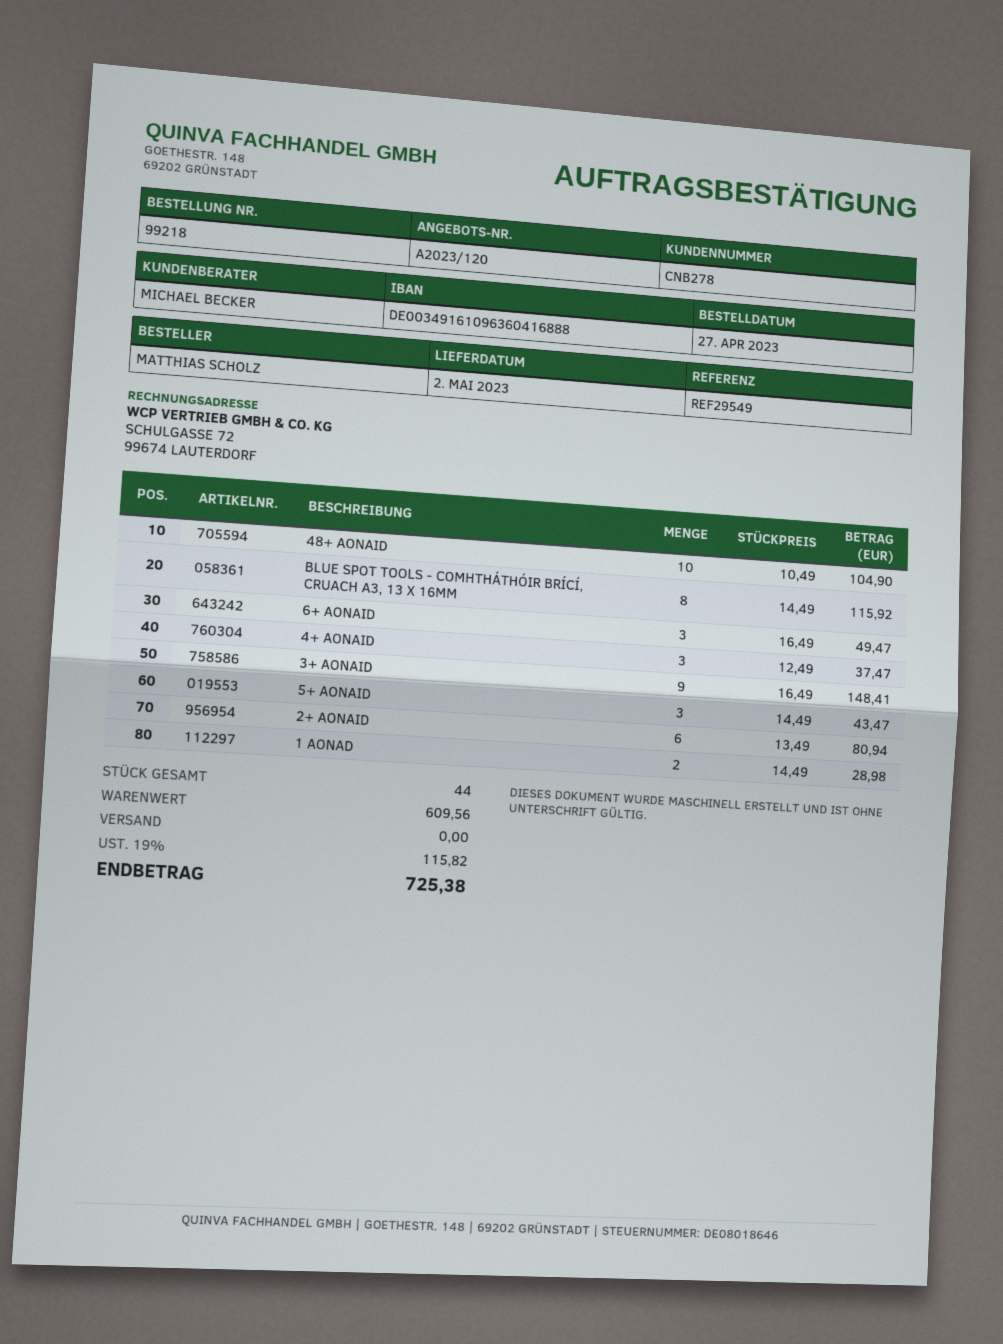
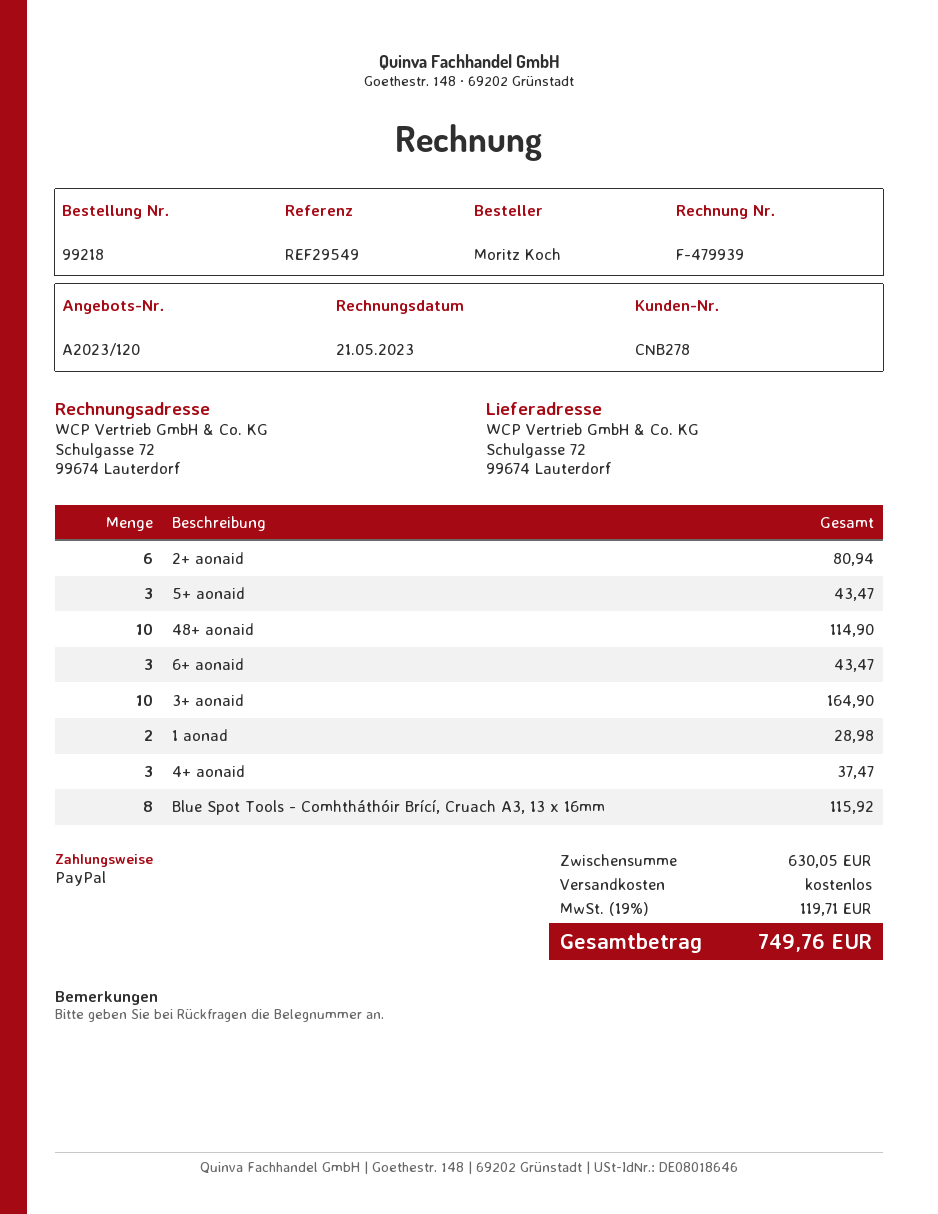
ordered by: MATTHIAS SCHOLZ -> Moritz Koch
48+ AONAID: 10 for 104.90 -> 10 for 114.90
6+ AONAID: 3 for 49.47 -> 3 for 43.47
3+ AONAID: 9 for 148.41 -> 10 for 164.90
subtotal: 609.56 -> 630.05
tax: 19% = 115.82 -> 19% = 119.71
total: 725.38 -> 749.76

